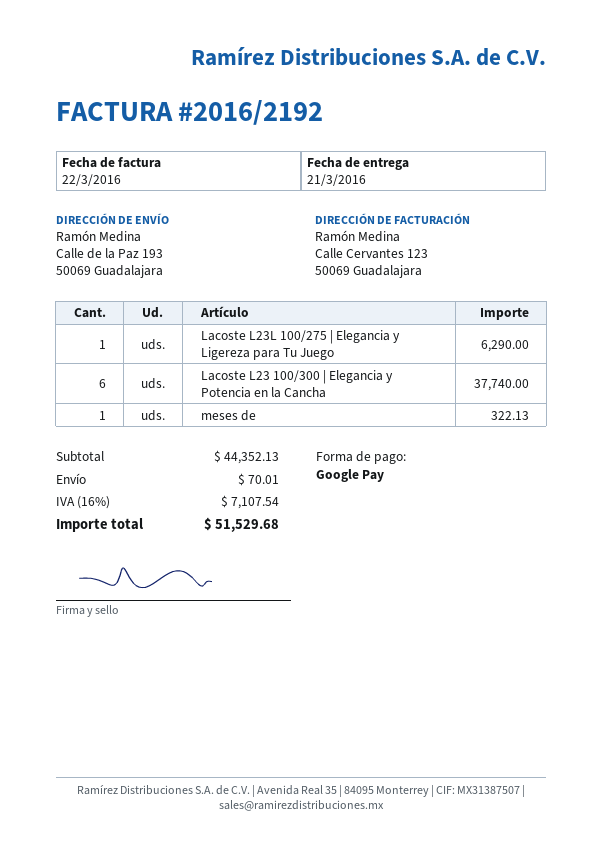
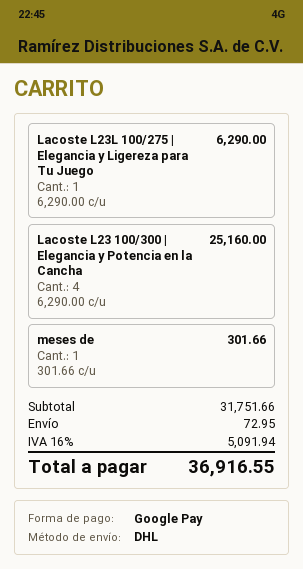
Lacoste L23 100/300 | Elegancia y Potencia en la Cancha: 6 for 37740.00 -> 4 for 25160.00
meses de: 1 for 322.13 -> 1 for 301.66
subtotal: 44352.13 -> 31751.66
shipping: 70.01 -> 72.95
tax: 16% = 7107.54 -> 16% = 5091.94
total: 51529.68 -> 36916.55

